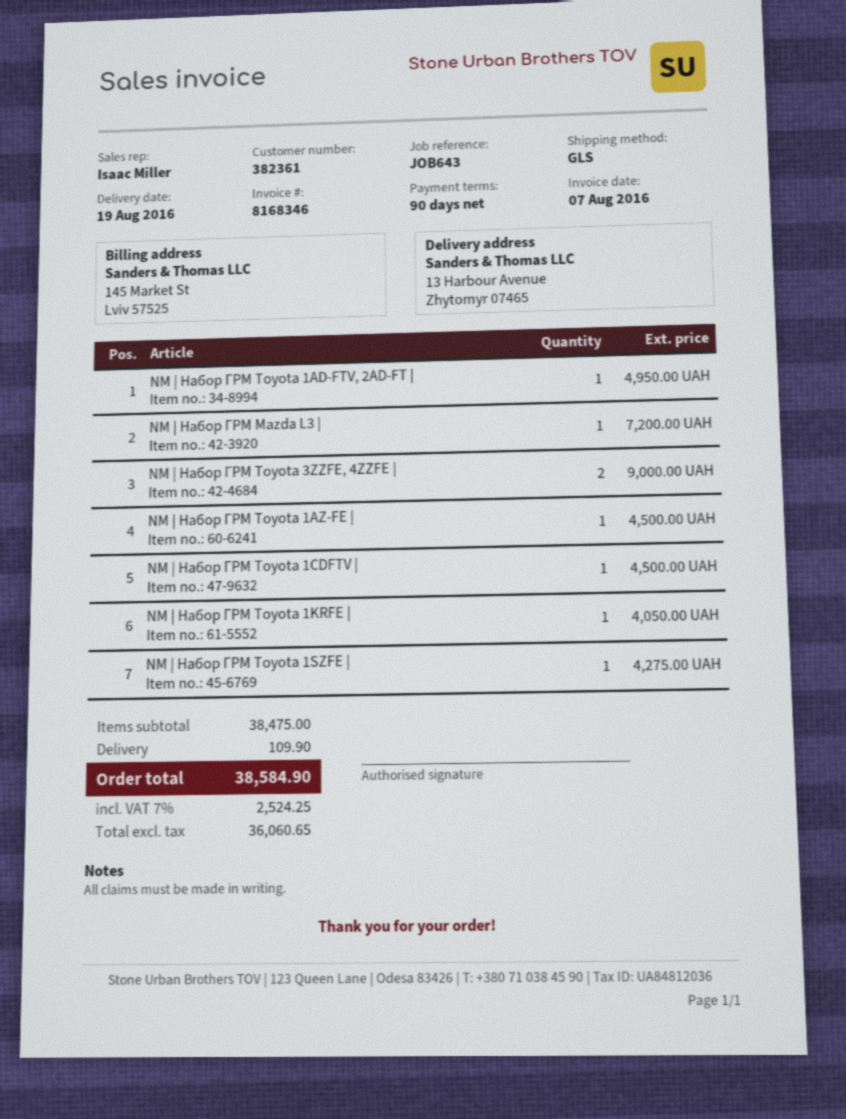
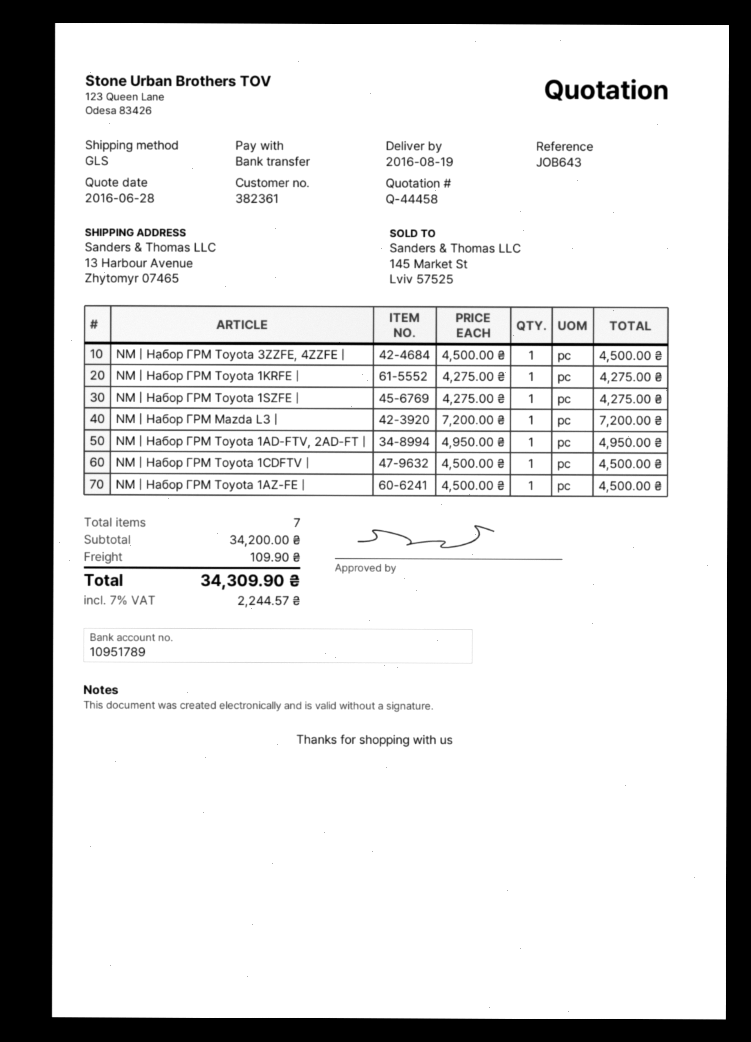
NM | Набор ГРМ Toyota 3ZZFE, 4ZZFE |: 2 for 9000.00 -> 1 for 4500.00
NM | Набор ГРМ Toyota 1KRFE |: 1 for 4050.00 -> 1 for 4275.00
subtotal: 38475.00 -> 34200.00
tax: 7% = 2524.25 -> 7% = 2244.57
total: 38584.90 -> 34309.90

